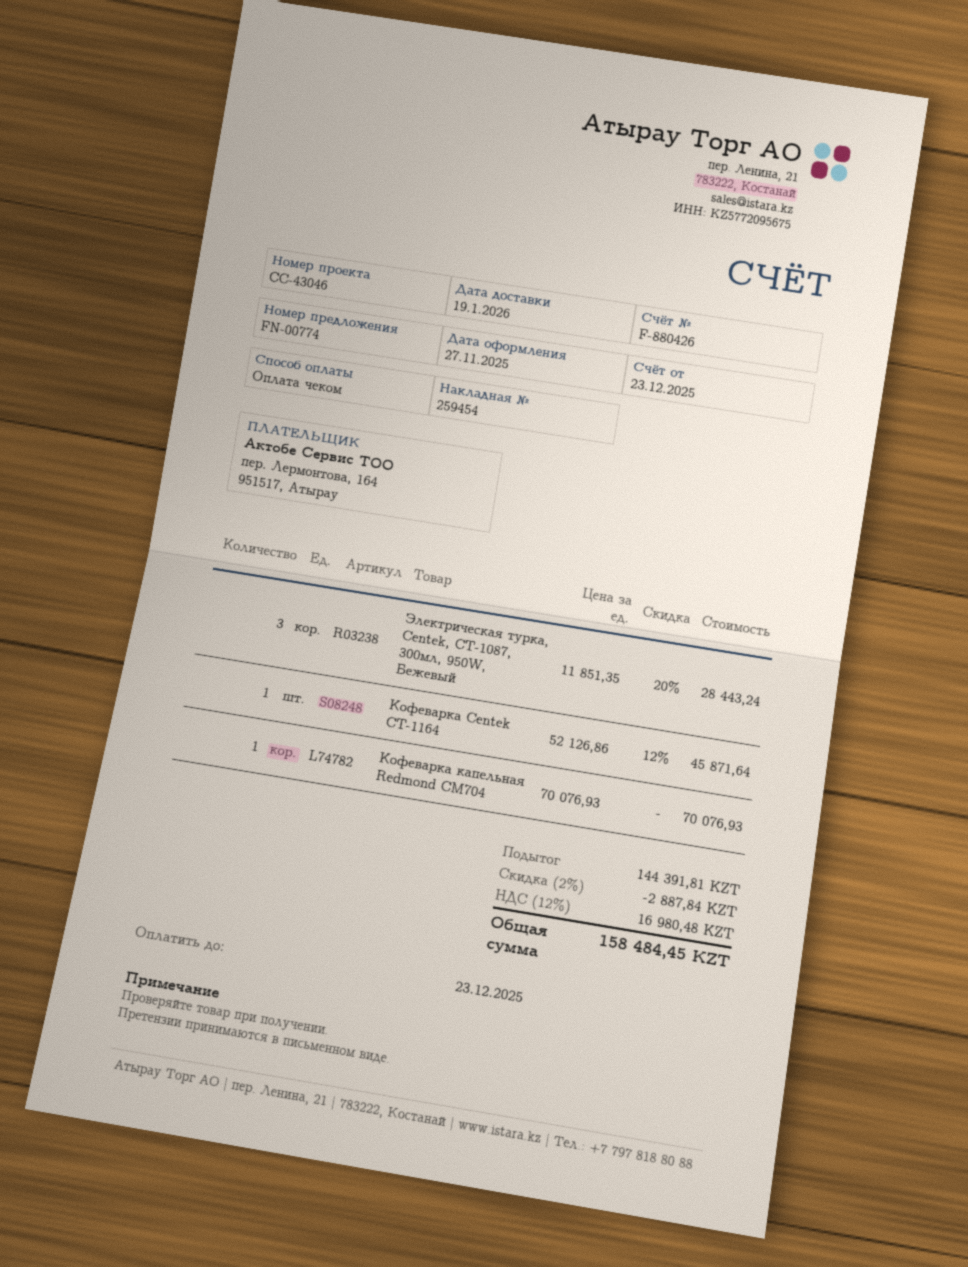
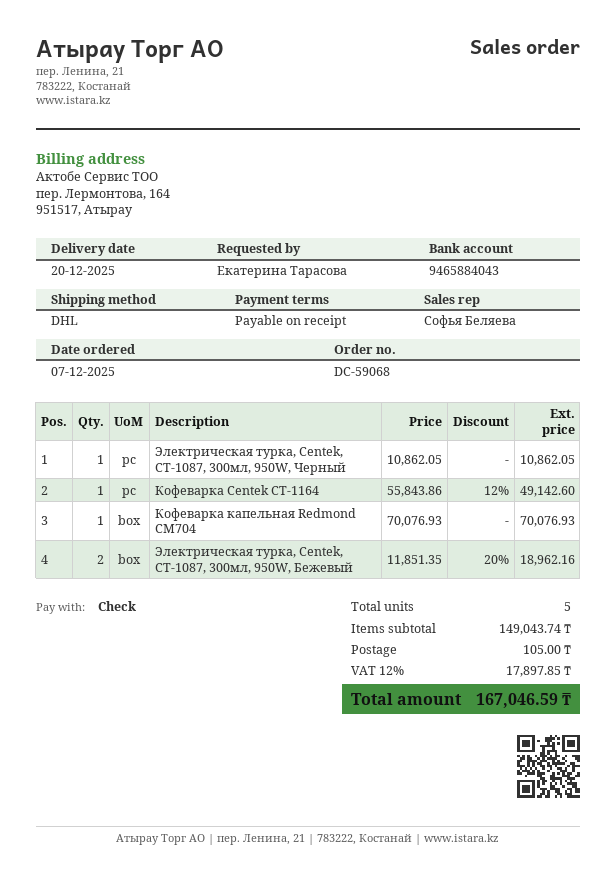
order date: 2025-11-27 -> 2025-12-07
delivery date: 2026-01-19 -> 2025-12-20
Электрическая турка, Centek, CT-1087, 300мл, 950W, Бежевый: 3 x 11851.35 - 20% = 28443.24 -> 2 x 11851.35 - 20% = 18962.16
Кофеварка Centek CT-1164: 1 x 52126.86 - 12% = 45871.64 -> 1 x 55843.86 - 12% = 49142.60
Электрическая турка, Centek, CT-1087, 300мл, 950W, Черный: none -> 1 x 10862.05 = 10862.05
subtotal: 144391.81 -> 149043.74
discount: 2% = 2887.84 -> none
shipping: none -> 105.00
tax: 12% = 16980.48 -> 12% = 17897.85
total: 158484.45 -> 167046.59

